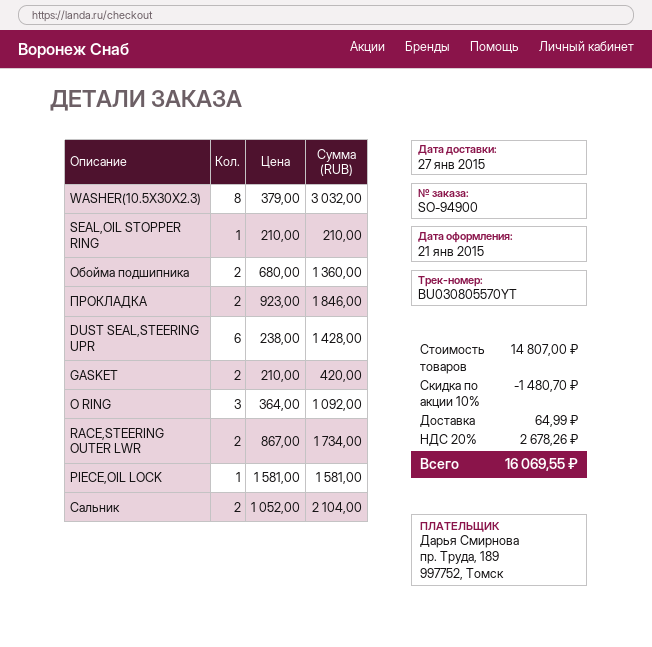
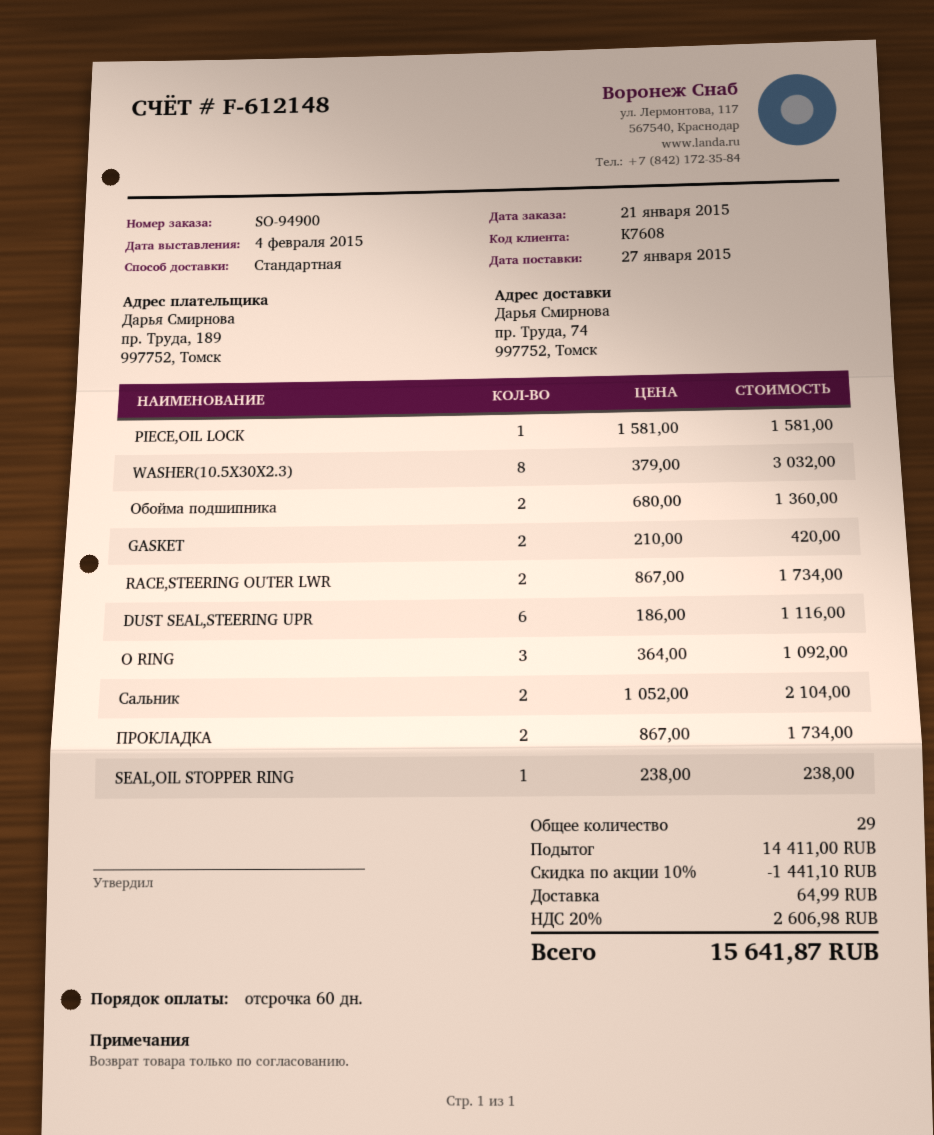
SEAL,OIL STOPPER RING: 1 x 210.00 = 210.00 -> 1 x 238.00 = 238.00
ПРОКЛАДКА: 2 x 923.00 = 1846.00 -> 2 x 867.00 = 1734.00
DUST SEAL,STEERING UPR: 6 x 238.00 = 1428.00 -> 6 x 186.00 = 1116.00
subtotal: 14807.00 -> 14411.00
discount: 10% = 1480.70 -> 10% = 1441.10
tax: 20% = 2678.26 -> 20% = 2606.98
total: 16069.55 -> 15641.87

